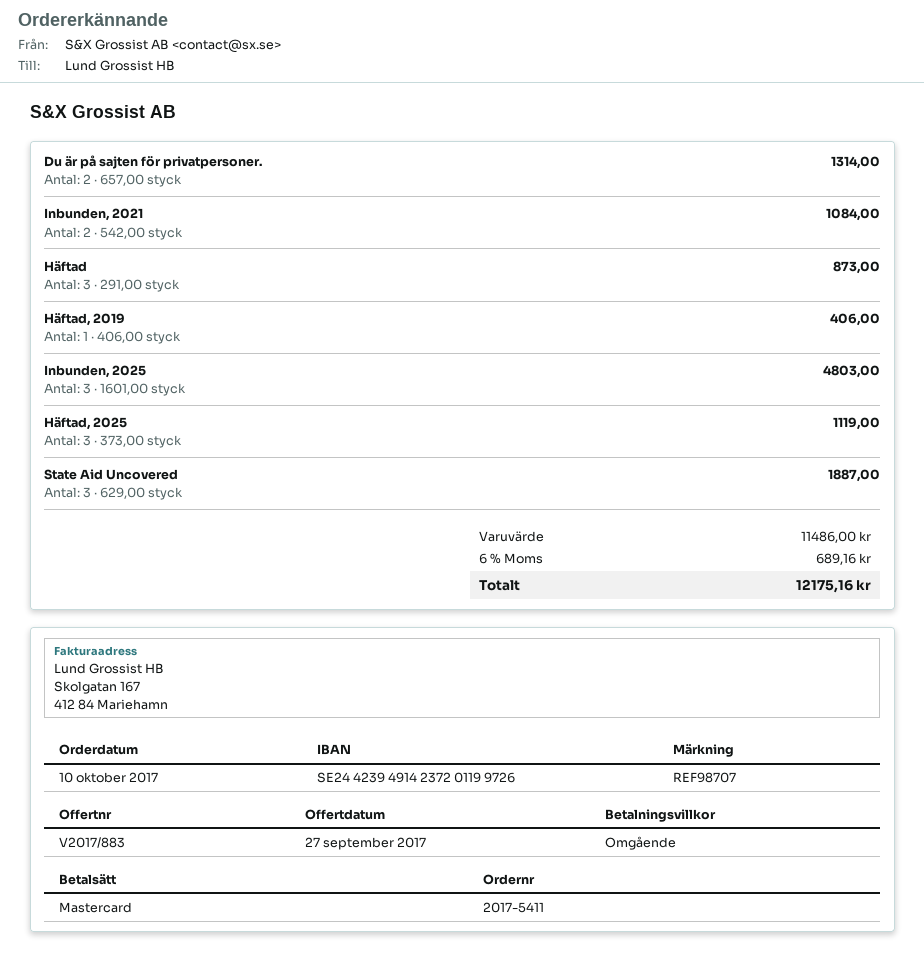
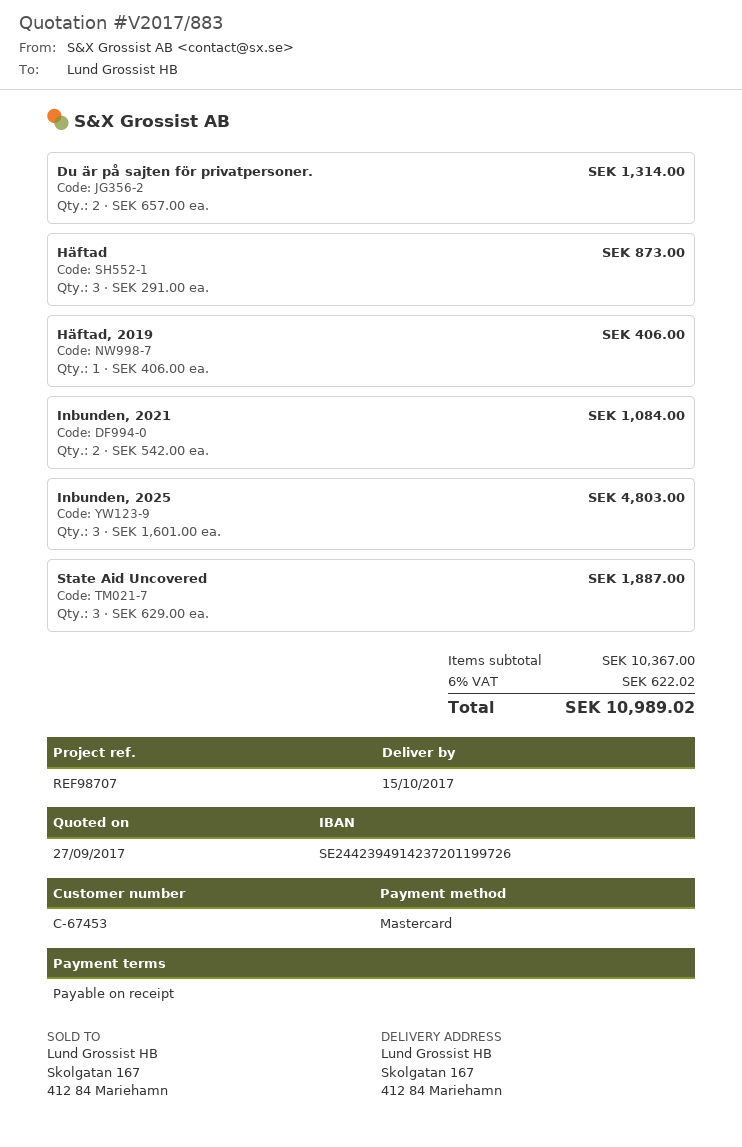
Häftad, 2025: 3 x 373.00 = 1119.00 -> none
subtotal: 11486.00 -> 10367.00
tax: 6% = 689.16 -> 6% = 622.02
total: 12175.16 -> 10989.02

